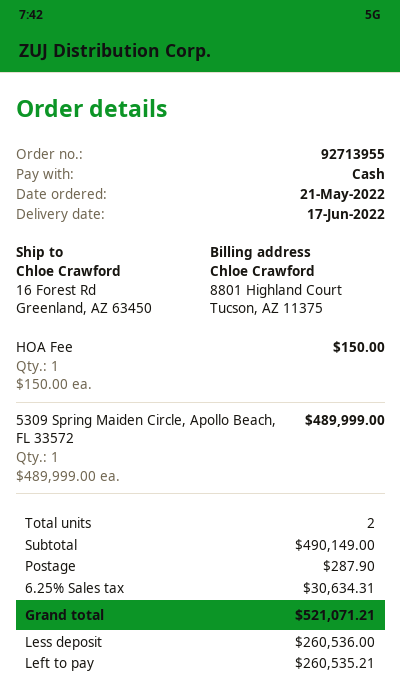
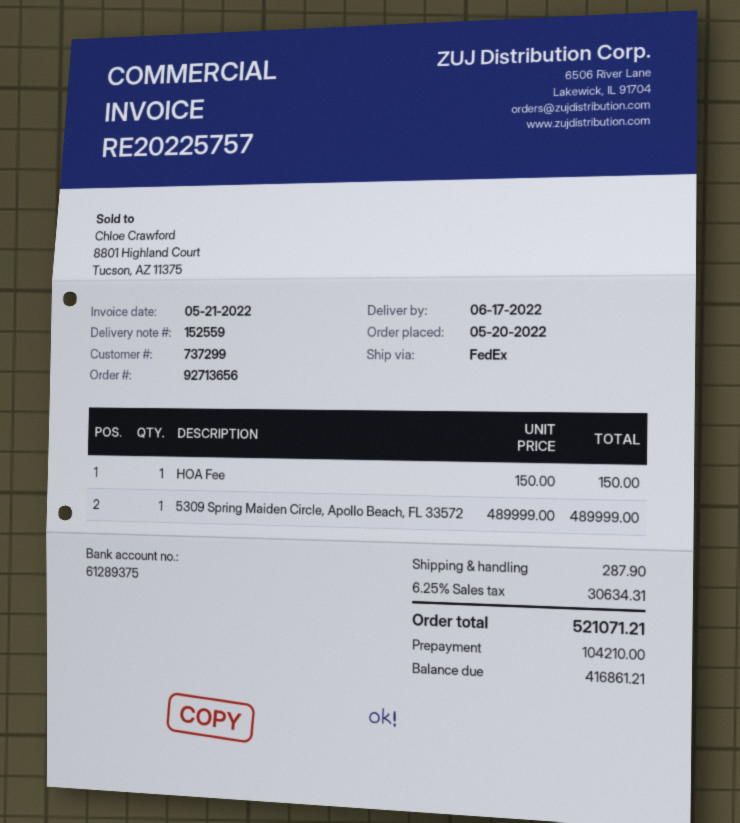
order number: 92713955 -> 92713656
order date: 2022-05-21 -> 2022-05-20
deposit: 260536.00 -> 104210.00
balance: 260535.21 -> 416861.21

